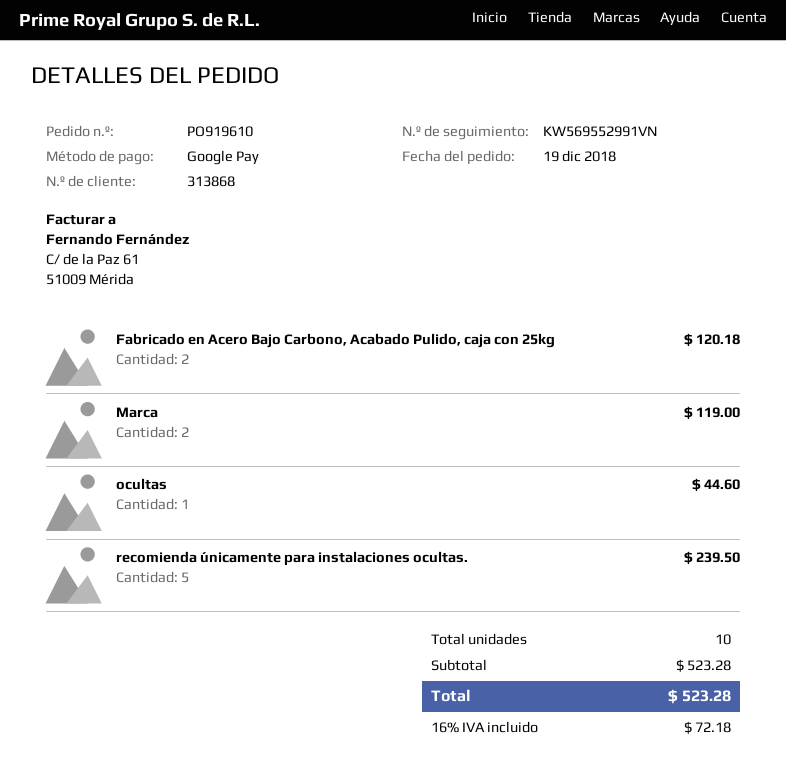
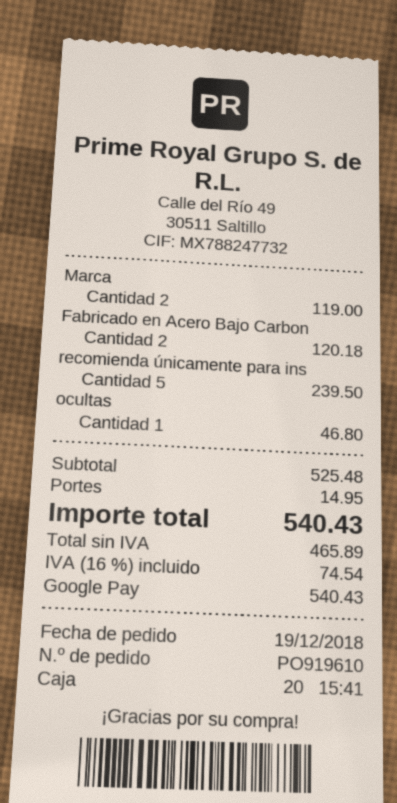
ocultas: 1 for 44.60 -> 1 for 46.80
subtotal: 523.28 -> 525.48
shipping: none -> 14.95
tax: 16% = 72.18 -> 16% = 74.54
total: 523.28 -> 540.43

